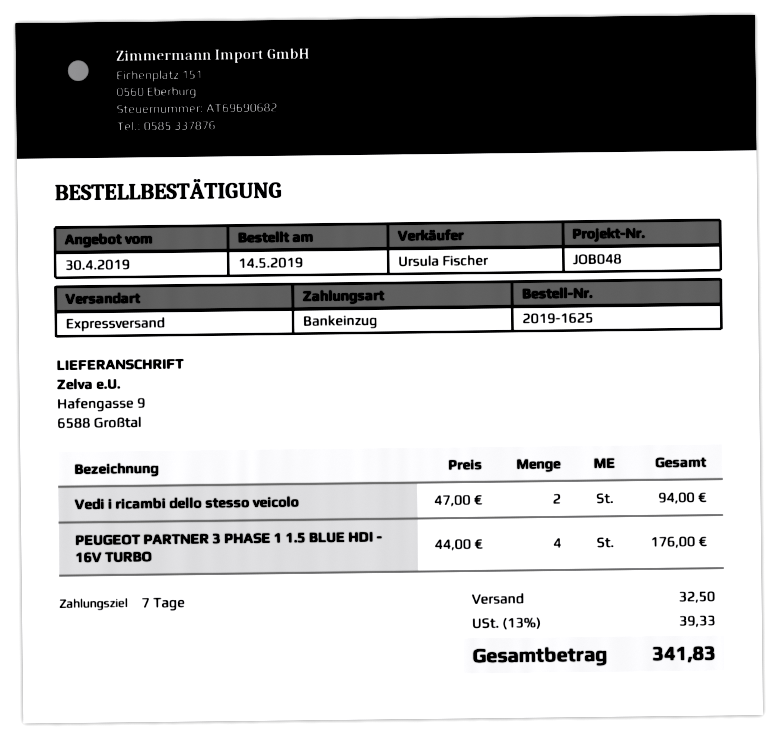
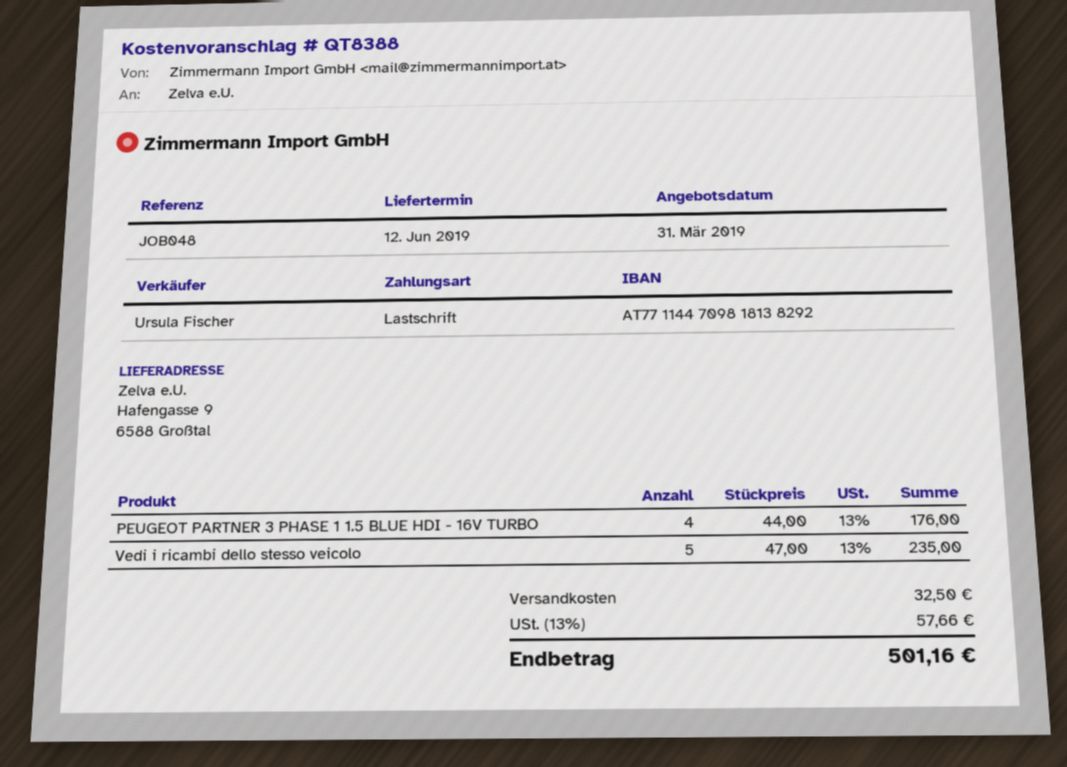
quote date: 2019-04-30 -> 2019-03-31
Vedi i ricambi dello stesso veicolo: 2 x 47.00 = 94.00 -> 5 x 47.00 = 235.00
tax: 13% = 39.33 -> 13% = 57.66
total: 341.83 -> 501.16

